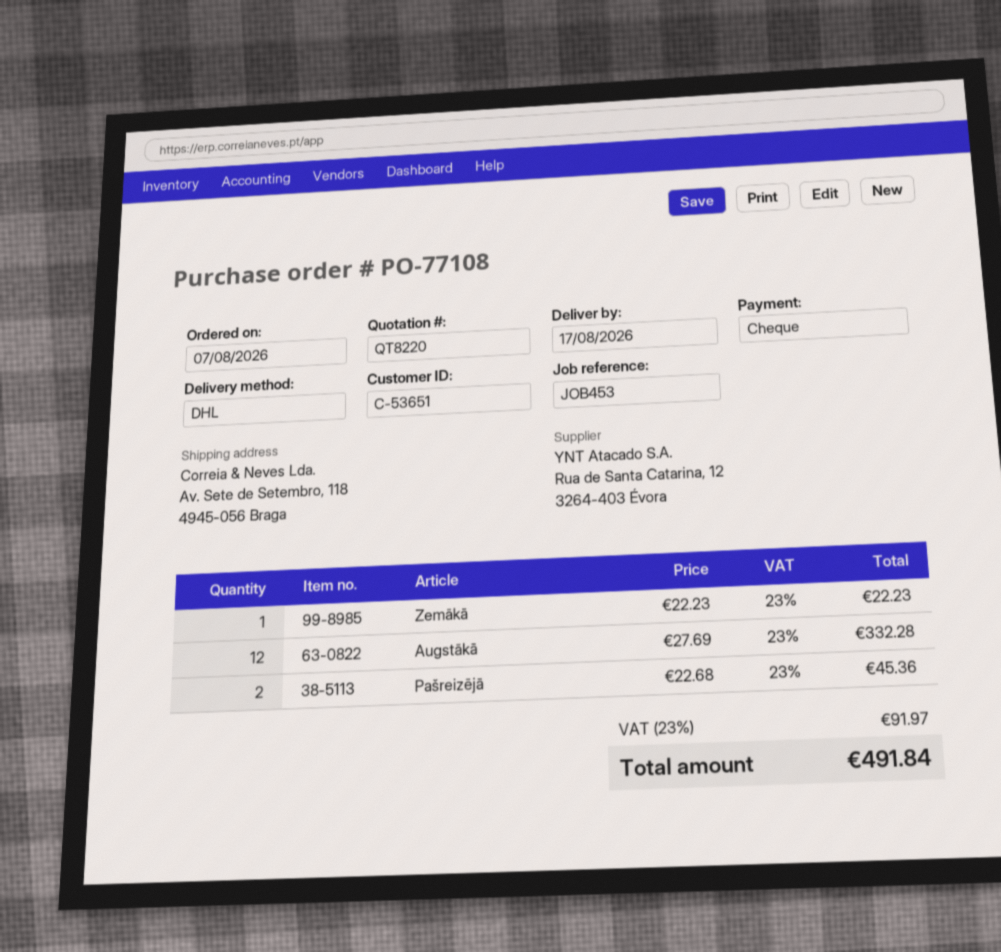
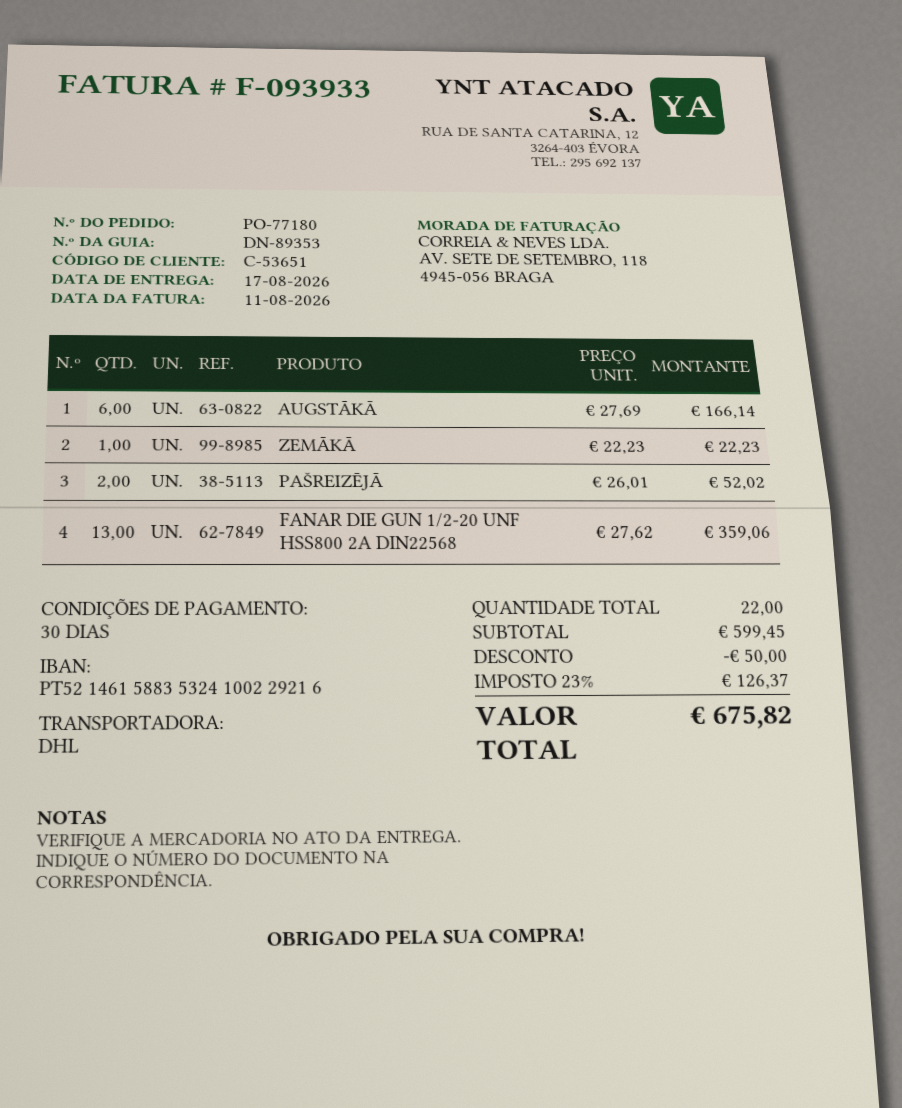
order number: PO-77108 -> PO-77180
Augstākā: 12 x 27.69 = 332.28 -> 6 x 27.69 = 166.14
Pašreizējā: 2 x 22.68 = 45.36 -> 2 x 26.01 = 52.02
FANAR DIE GUN 1/2-20 UNF HSS800 2A DIN22568: none -> 13 x 27.62 = 359.06
discount: none -> 50.00
tax: 23% = 91.97 -> 23% = 126.37
total: 491.84 -> 675.82

